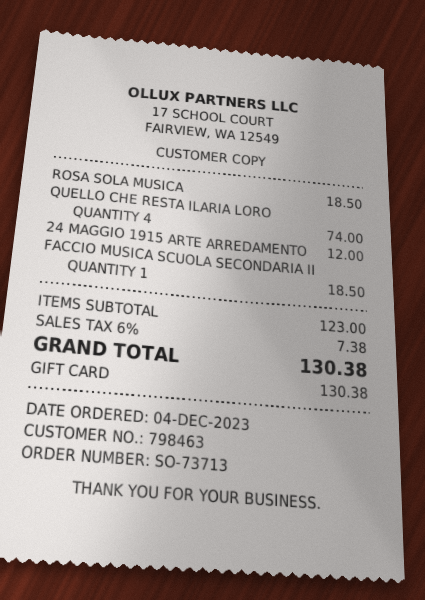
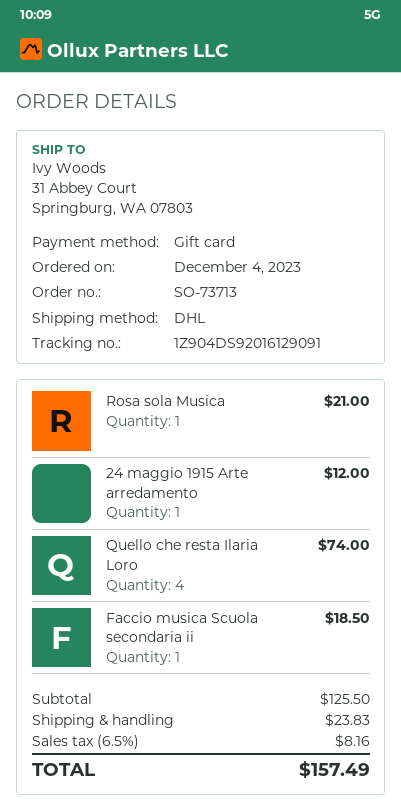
ROSA SOLA MUSICA: 1 for 18.50 -> 1 for 21.00
subtotal: 123.00 -> 125.50
shipping: none -> 23.83
tax: 6% = 7.38 -> 6.5% = 8.16
total: 130.38 -> 157.49

